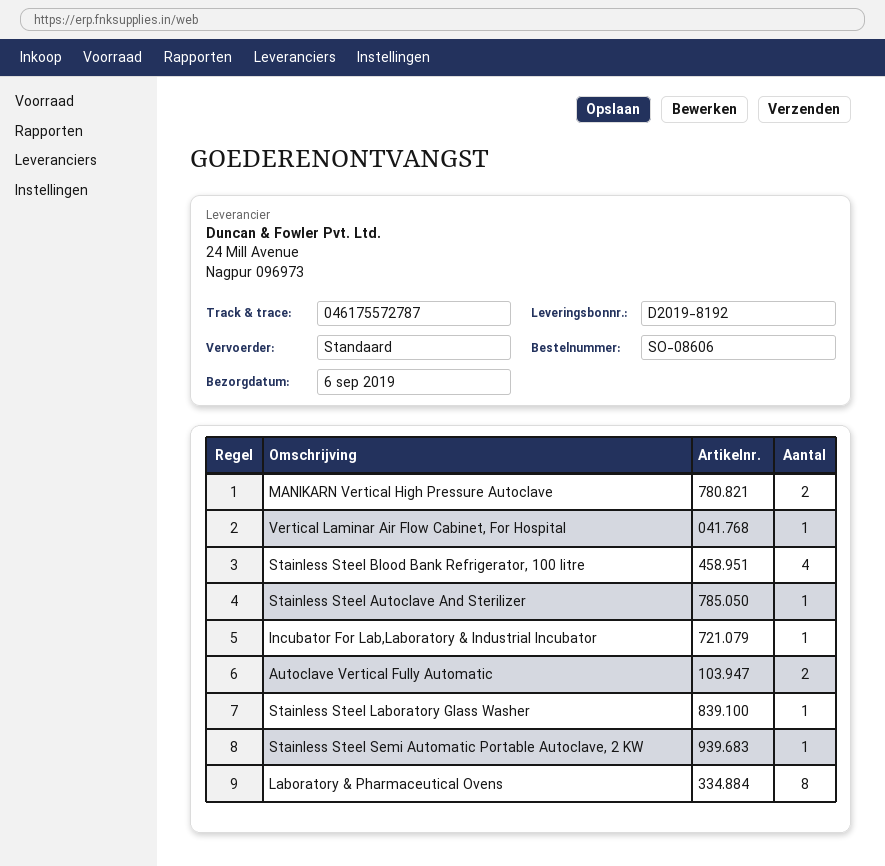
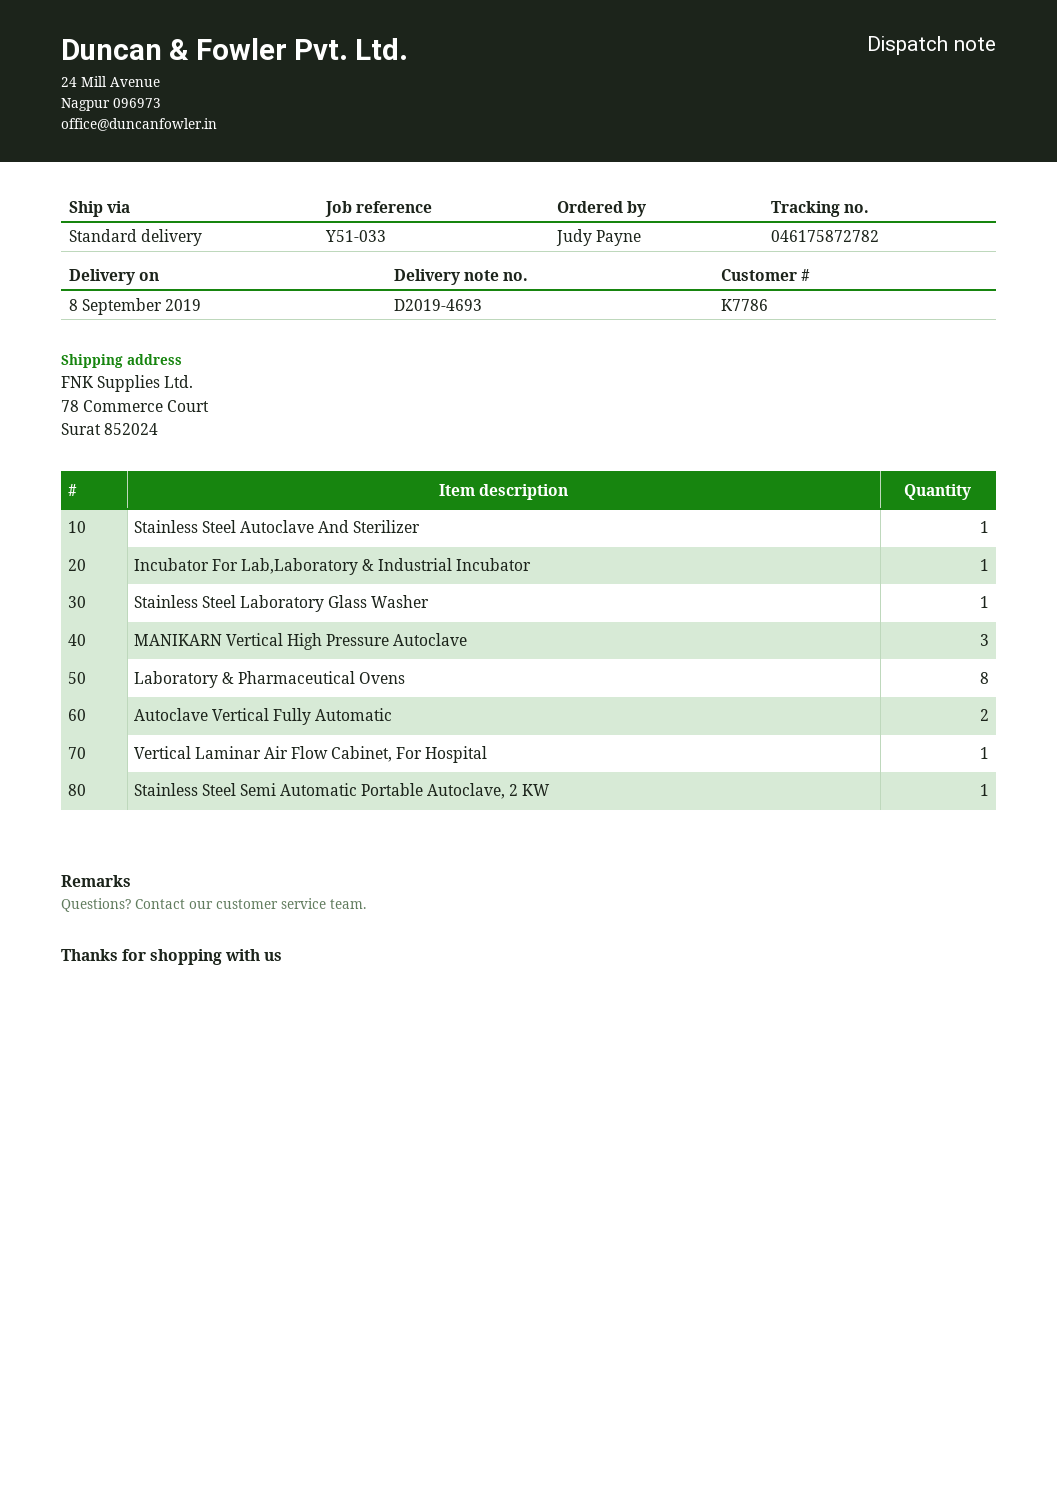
delivery note number: D2019-8192 -> D2019-4693
delivery date: 2019-09-06 -> 2019-09-08
tracking number: 046175572787 -> 046175872782
MANIKARN Vertical High Pressure Autoclave: 2 -> 3
Stainless Steel Blood Bank Refrigerator, 100 litre: 4 -> none

